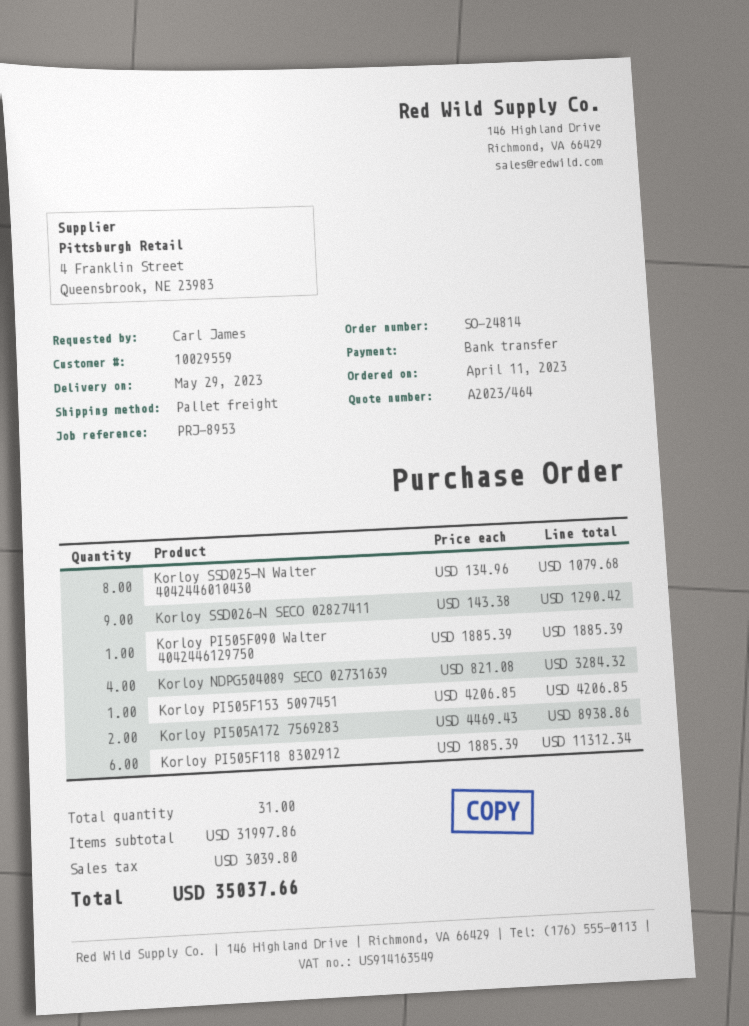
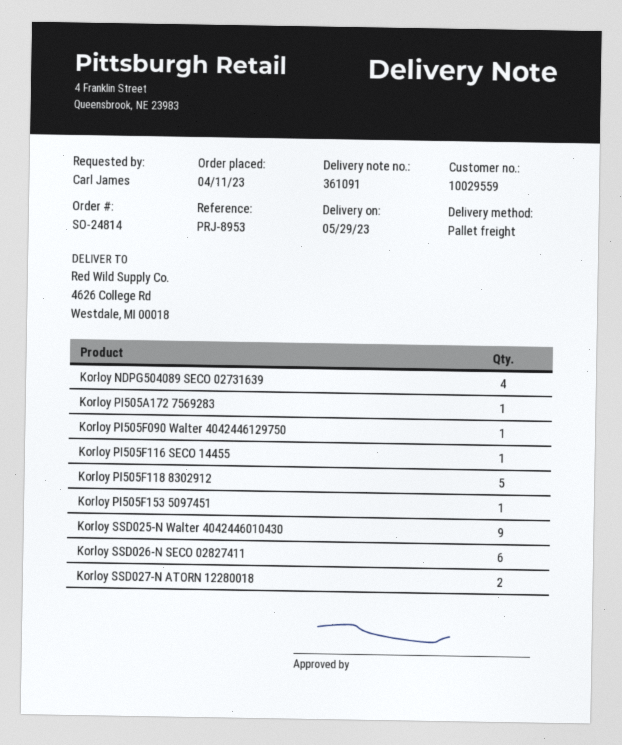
Korloy SSD025-N Walter 4042446010430: 8 -> 9
Korloy SSD026-N SECO 02827411: 9 -> 6
Korloy PI505A172 7569283: 2 -> 1
Korloy PI505F118 8302912: 6 -> 5
Korloy PI505F116 SECO 14455: none -> 1
Korloy SSD027-N ATORN 12280018: none -> 2

